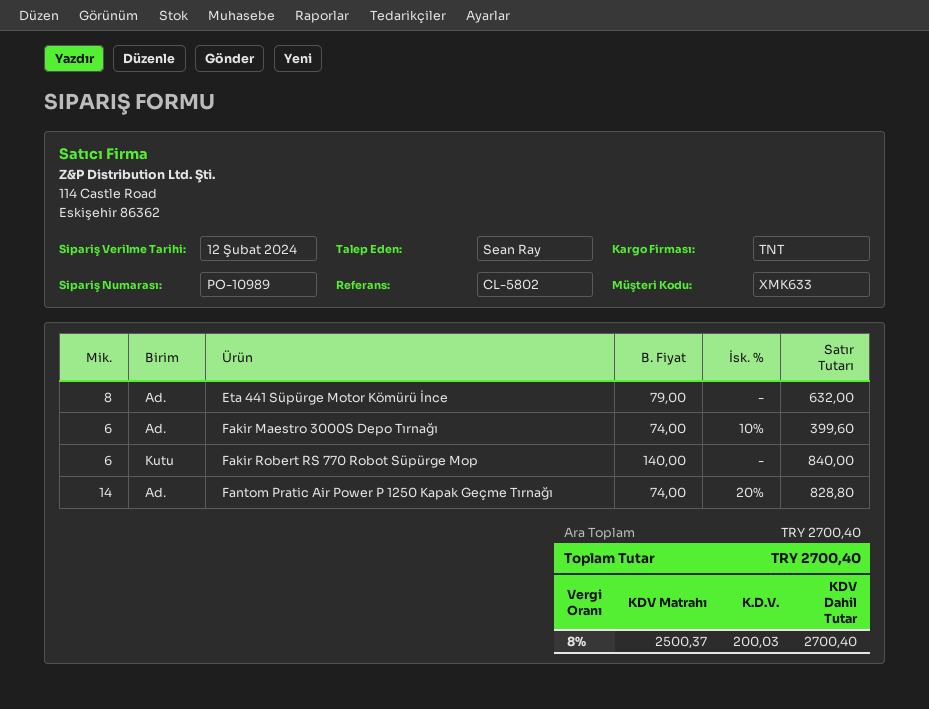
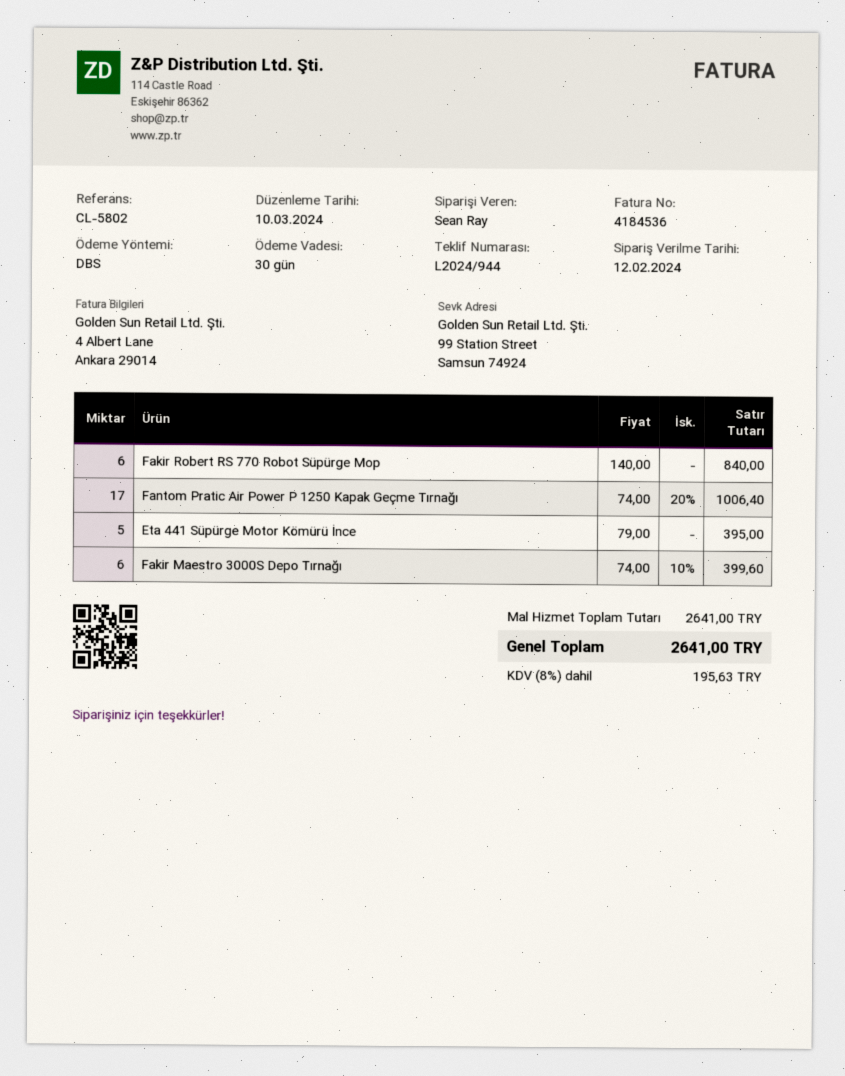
Eta 441 Süpürge Motor Kömürü İnce: 8 x 79.00 = 632.00 -> 5 x 79.00 = 395.00
Fantom Pratic Air Power P 1250 Kapak Geçme Tırnağı: 14 x 74.00 - 20% = 828.80 -> 17 x 74.00 - 20% = 1006.40
subtotal: 2700.40 -> 2641.00
tax: 8% = 200.03 -> 8% = 195.63
total: 2700.40 -> 2641.00

